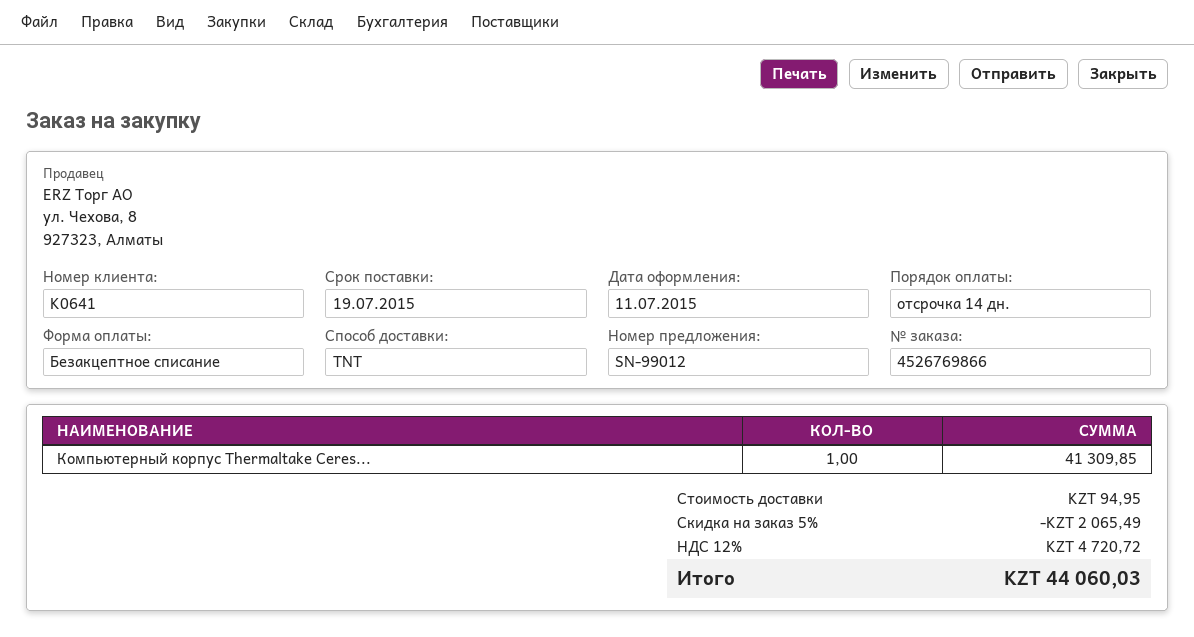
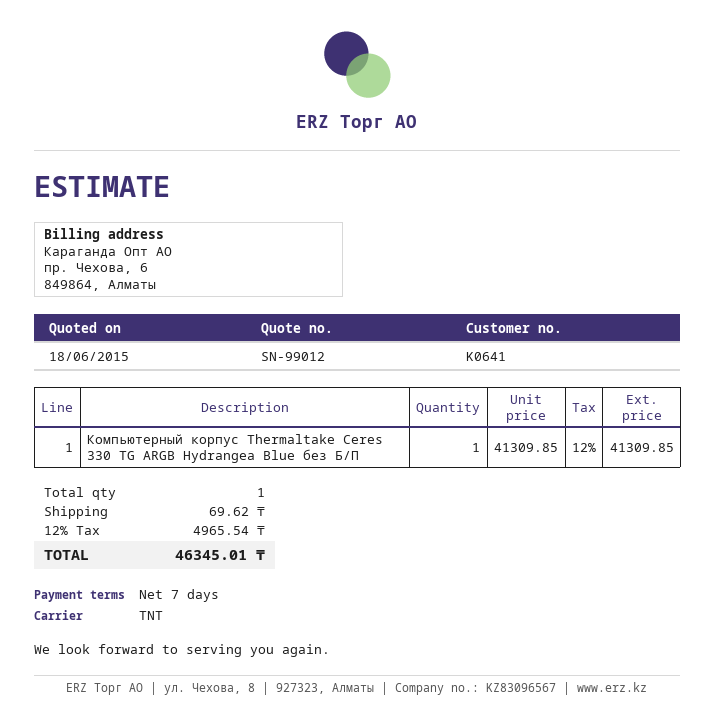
payment terms: 14 days -> 7 days
discount: 5% = 2065.49 -> none
shipping: 94.95 -> 69.62
tax: 12% = 4720.72 -> 12% = 4965.54
total: 44060.03 -> 46345.01

